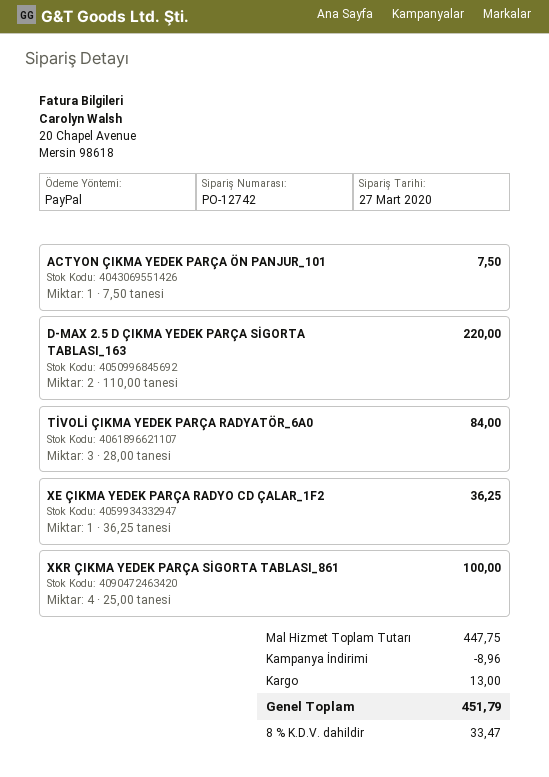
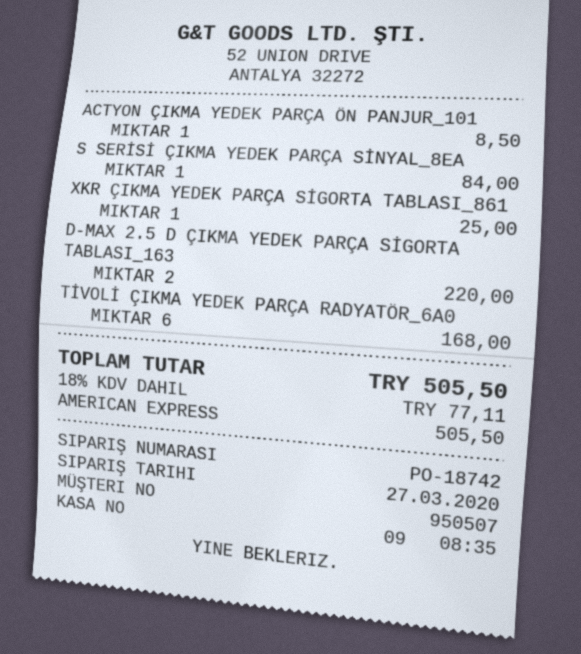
order number: PO-12742 -> PO-18742
payment method: PayPal -> American Express
ACTYON ÇIKMA YEDEK PARÇA ÖN PANJUR_101: 1 for 7.50 -> 1 for 8.50
TİVOLİ ÇIKMA YEDEK PARÇA RADYATÖR_6A0: 3 for 84.00 -> 6 for 168.00
XE ÇIKMA YEDEK PARÇA RADYO CD ÇALAR_1F2: 1 for 36.25 -> none
XKR ÇIKMA YEDEK PARÇA SİGORTA TABLASI_861: 4 for 100.00 -> 1 for 25.00
S SERİSİ ÇIKMA YEDEK PARÇA SİNYAL_8EA: none -> 1 for 84.00
discount: 8.96 -> none
shipping: 13.00 -> none
tax: 8% = 33.47 -> 18% = 77.11
total: 451.79 -> 505.50

